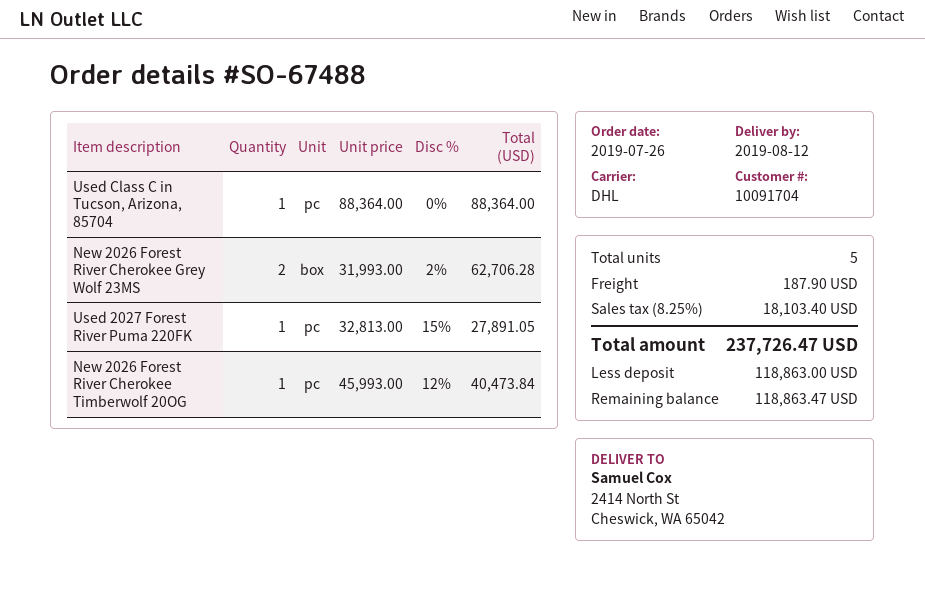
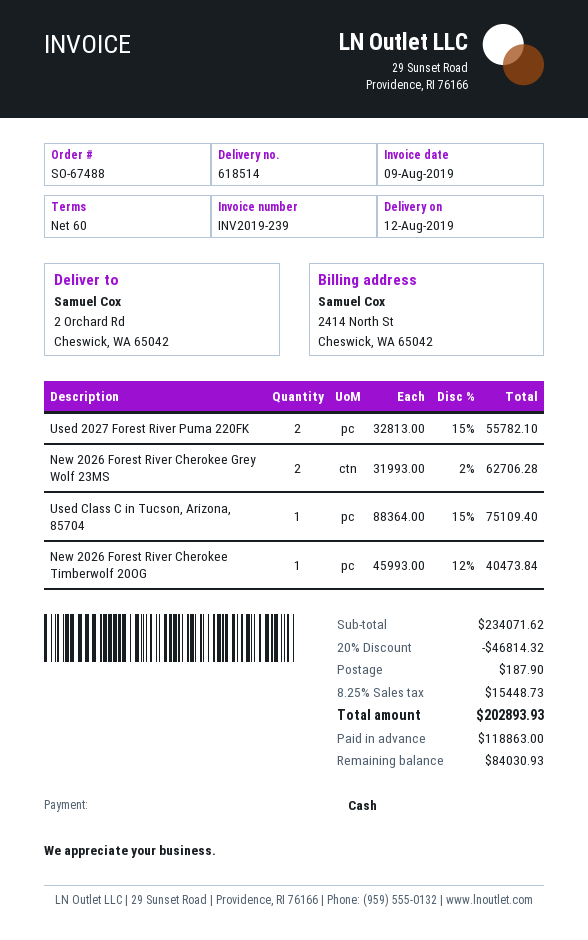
ship to: 2414 North St, Cheswick, WA 65042 -> 2 Orchard Rd, Cheswick, WA 65042
Used Class C in Tucson, Arizona, 85704: 1 x 88364.00 = 88364.00 -> 1 x 88364.00 - 15% = 75109.40
Used 2027 Forest River Puma 220FK: 1 x 32813.00 - 15% = 27891.05 -> 2 x 32813.00 - 15% = 55782.10
discount: none -> 20% = 46814.32
tax: 8.25% = 18103.40 -> 8.25% = 15448.73
total: 237726.47 -> 202893.93
balance: 118863.47 -> 84030.93

